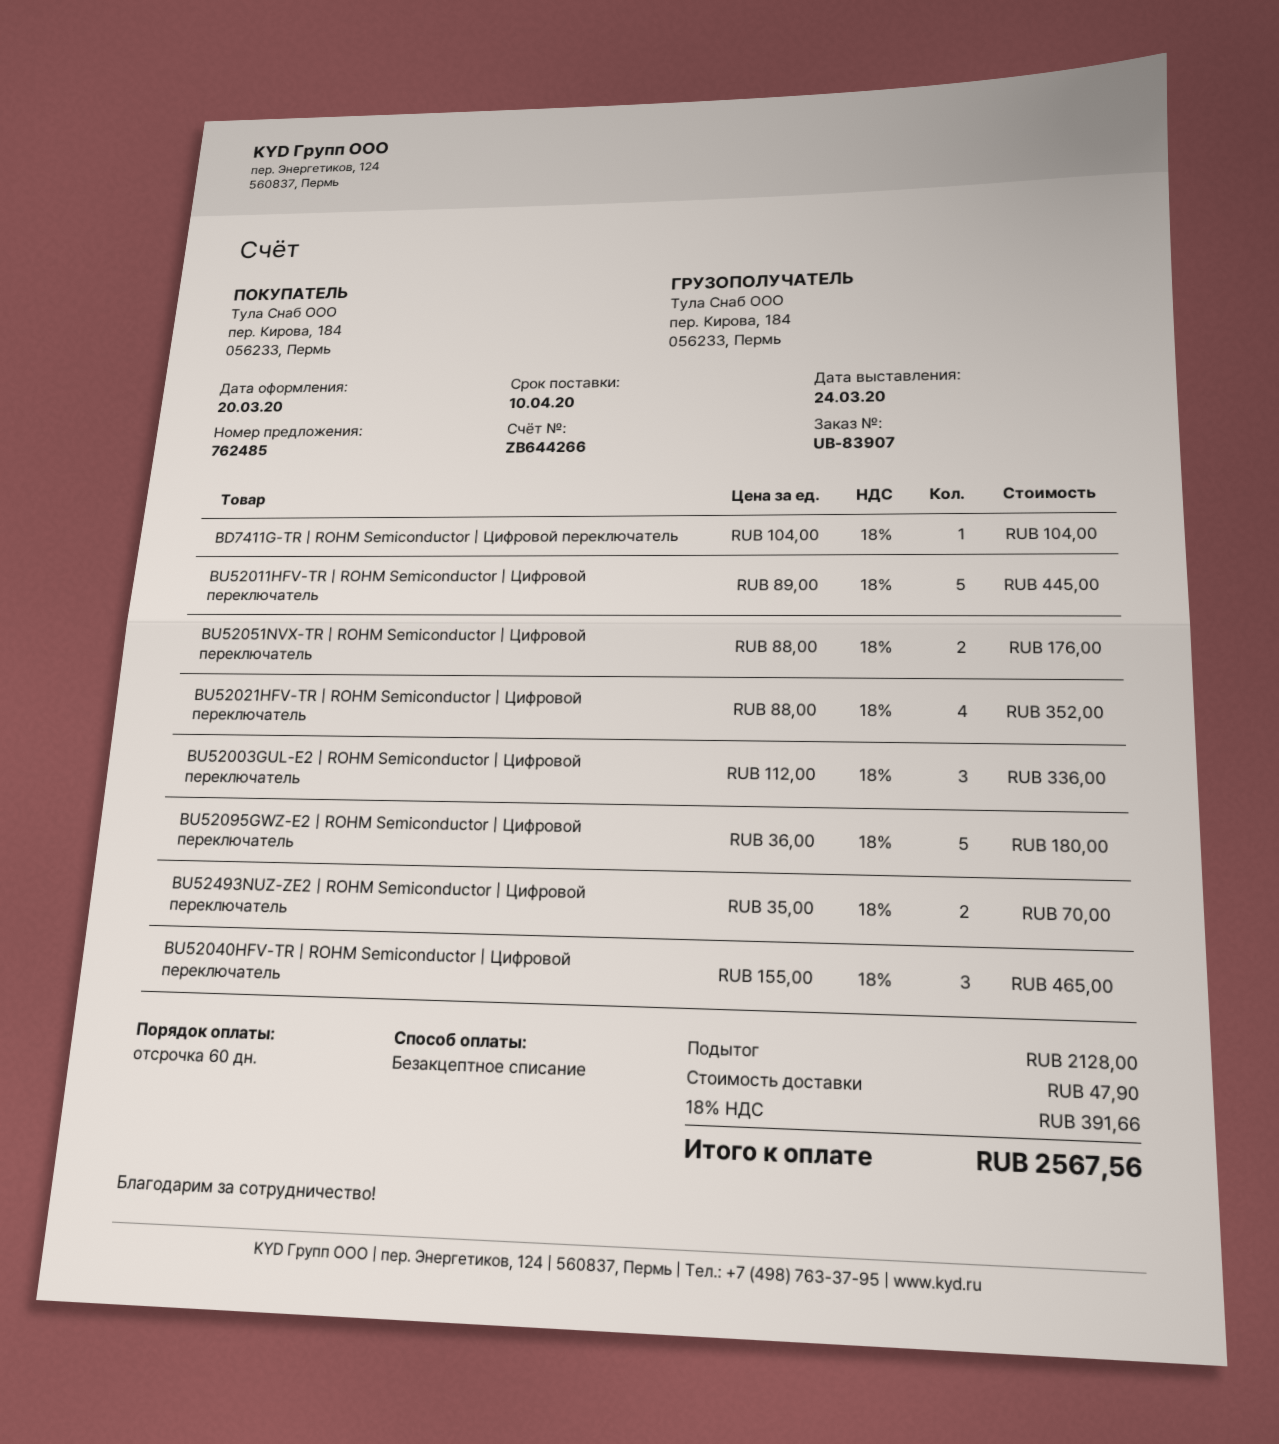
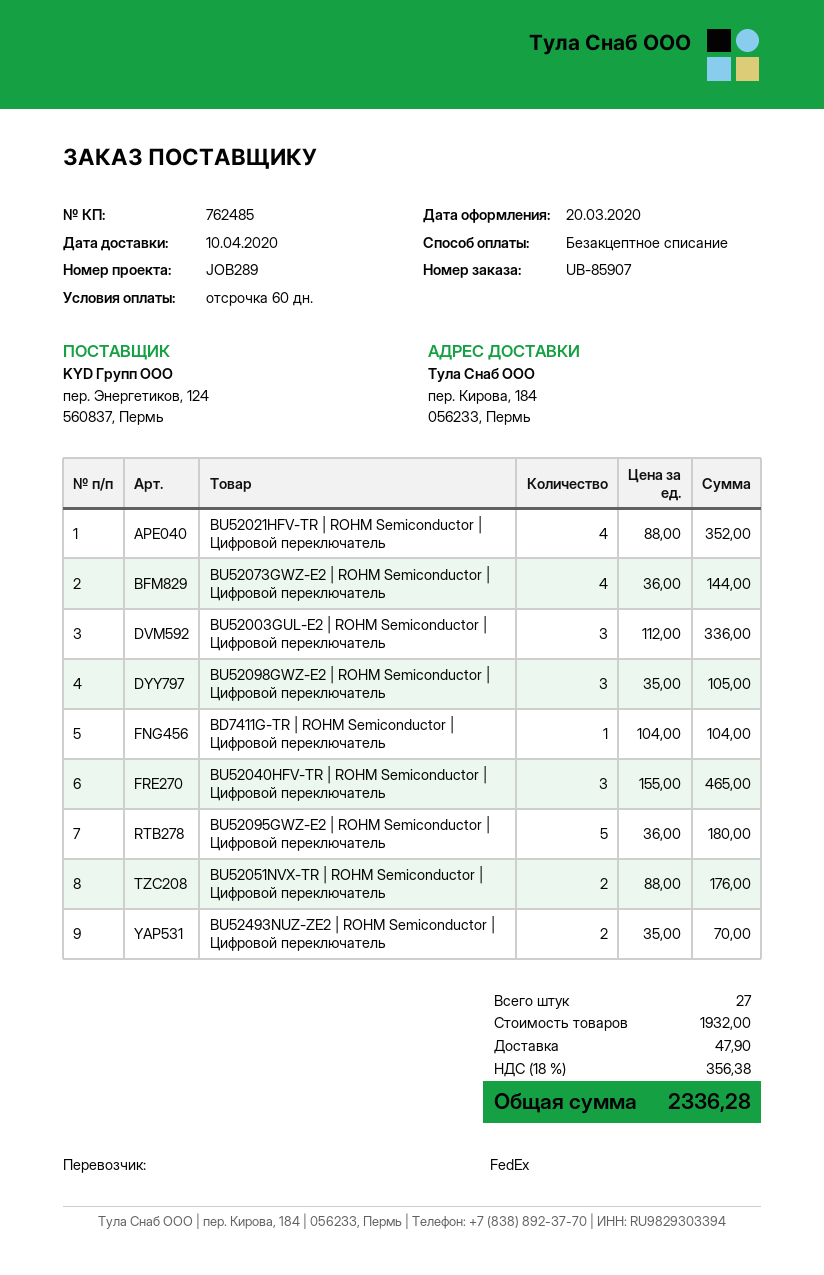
order number: UB-83907 -> UB-85907
BU52011HFV-TR | ROHM Semiconductor | Цифровой переключатель: 5 x 89.00 = 445.00 -> none
BU52073GWZ-E2 | ROHM Semiconductor | Цифровой переключатель: none -> 4 x 36.00 = 144.00
BU52098GWZ-E2 | ROHM Semiconductor | Цифровой переключатель: none -> 3 x 35.00 = 105.00
subtotal: 2128.00 -> 1932.00
tax: 18% = 391.66 -> 18% = 356.38
total: 2567.56 -> 2336.28

